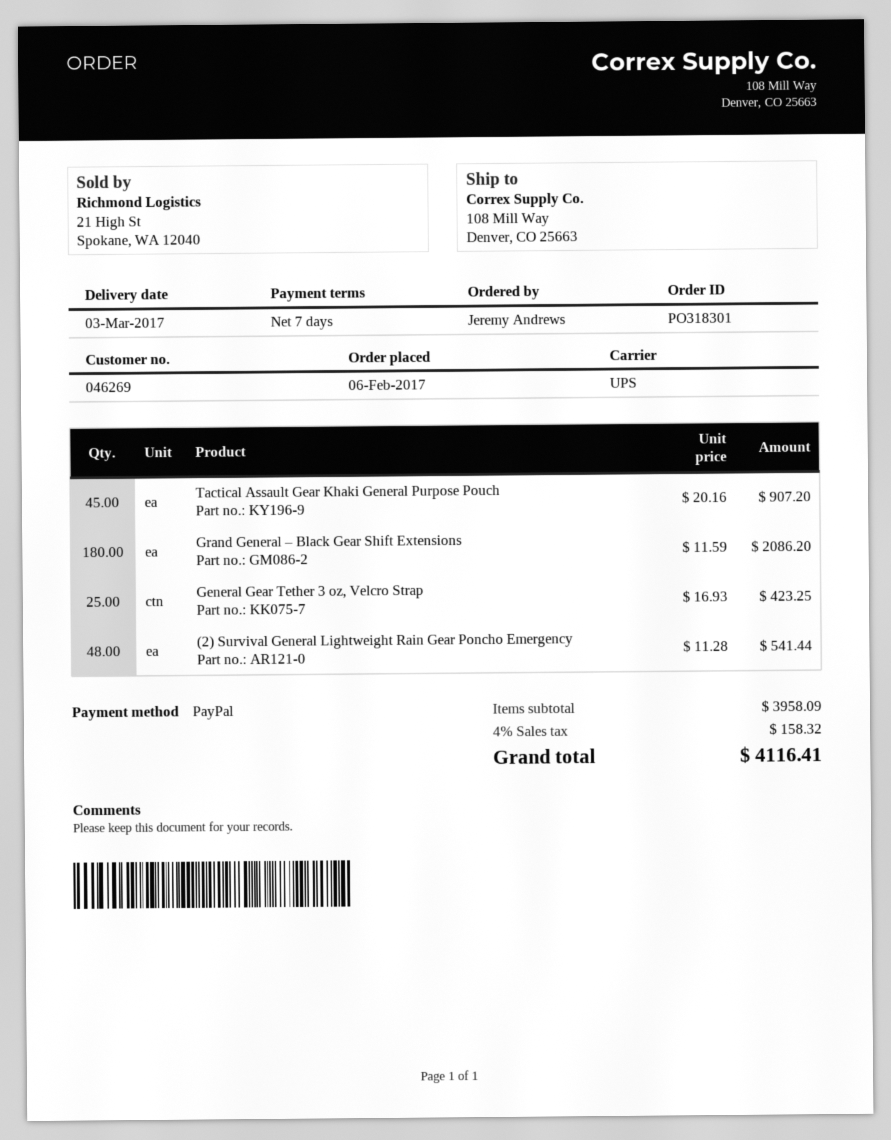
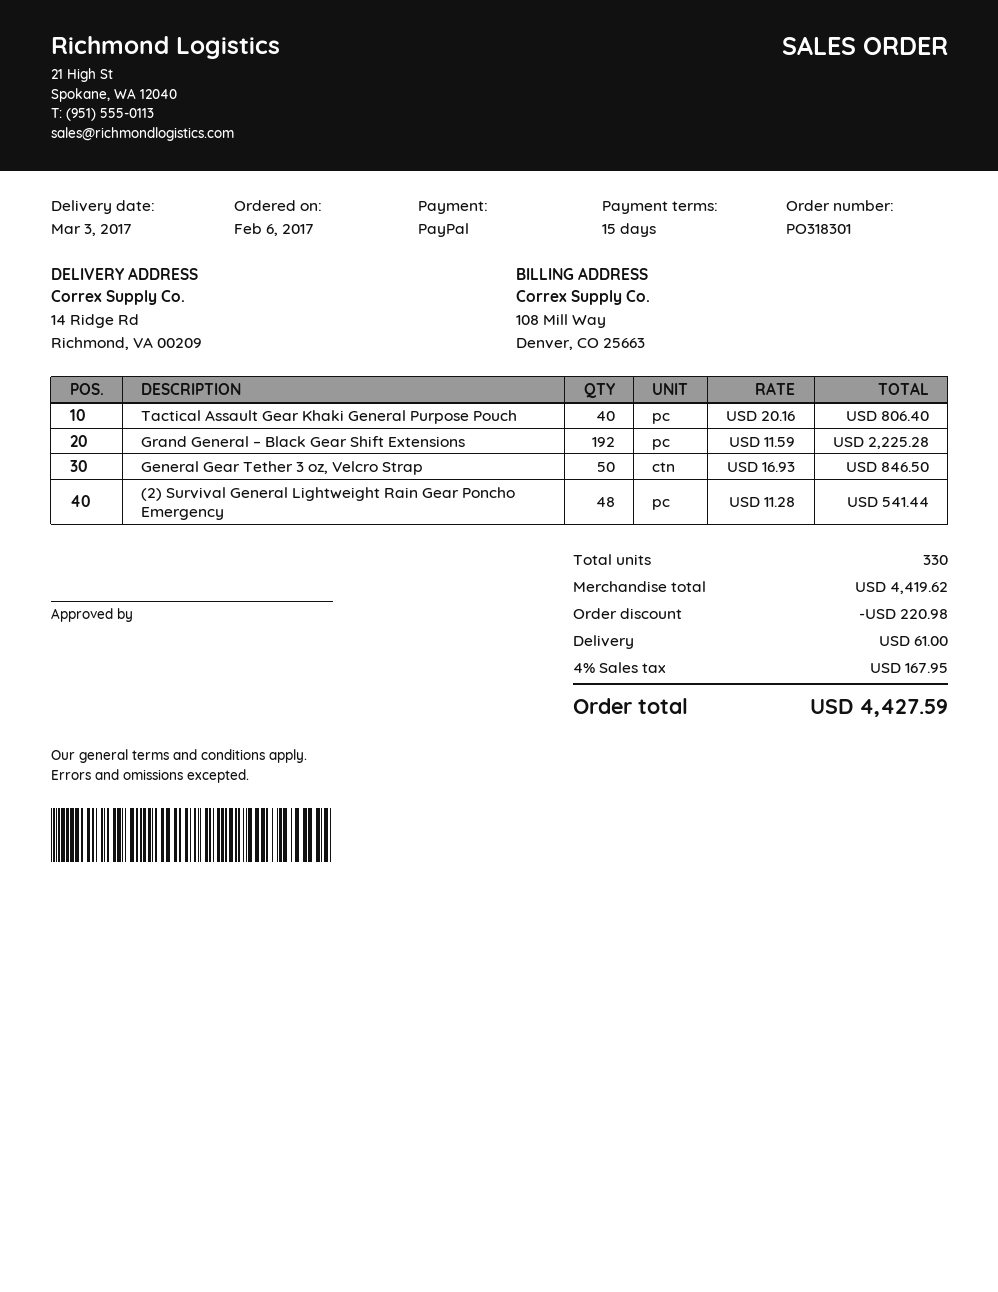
payment terms: 7 days -> 15 days
ship to: 108 Mill Way, Denver, CO 25663 -> 14 Ridge Rd, Richmond, VA 00209
Tactical Assault Gear Khaki General Purpose Pouch: 45 x 20.16 = 907.20 -> 40 x 20.16 = 806.40
Grand General – Black Gear Shift Extensions: 180 x 11.59 = 2086.20 -> 192 x 11.59 = 2225.28
General Gear Tether 3 oz, Velcro Strap: 25 x 16.93 = 423.25 -> 50 x 16.93 = 846.50
subtotal: 3958.09 -> 4419.62
discount: none -> 220.98
shipping: none -> 61.00
tax: 4% = 158.32 -> 4% = 167.95
total: 4116.41 -> 4427.59

